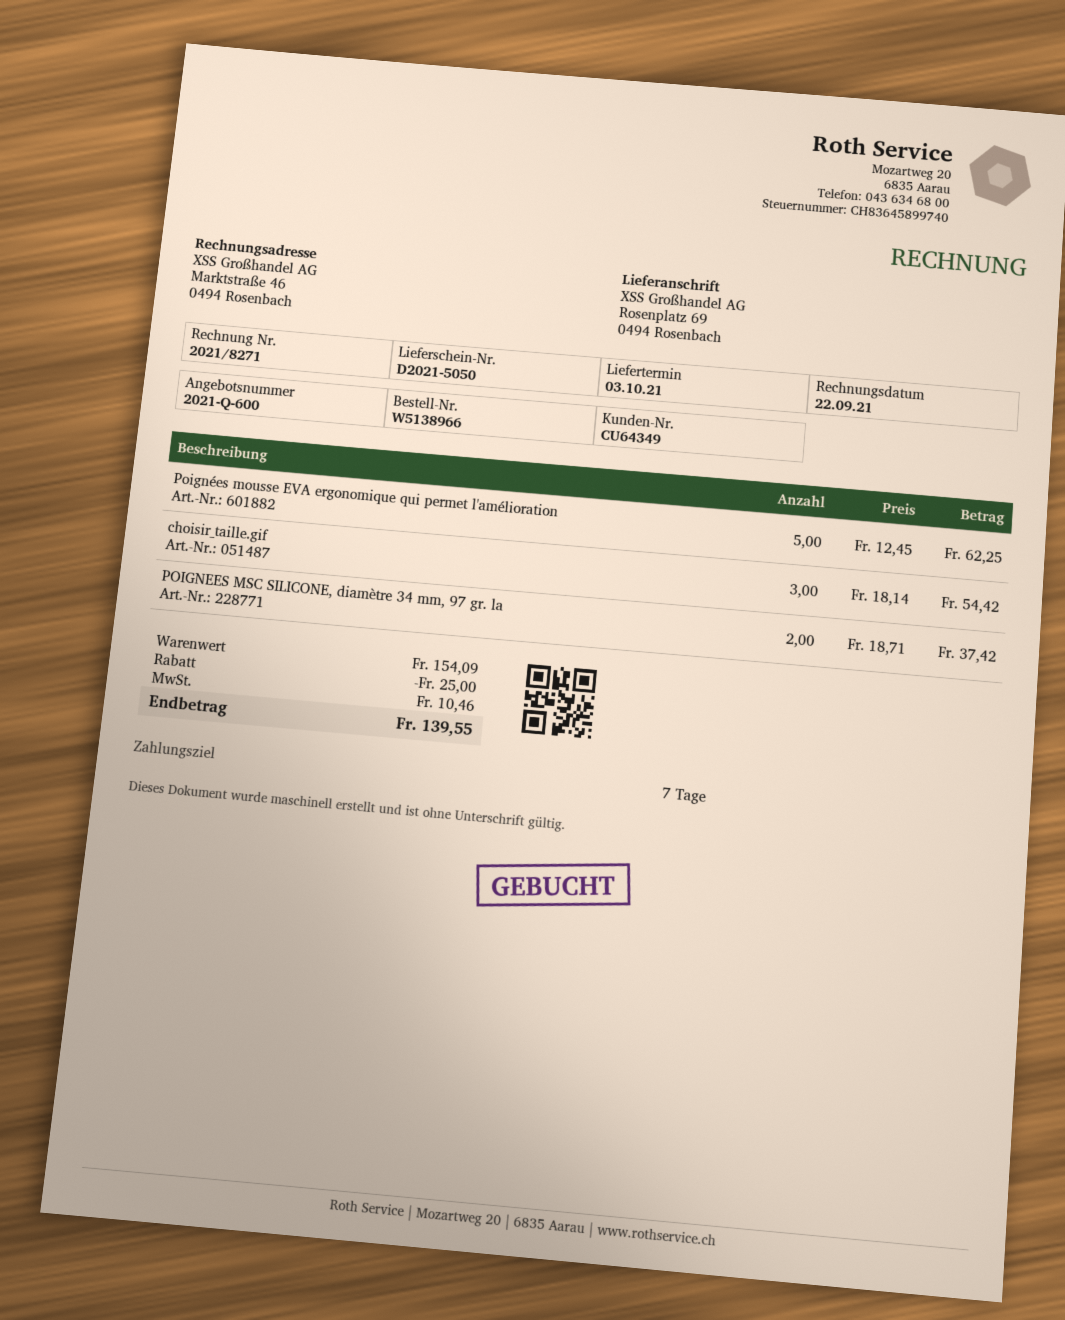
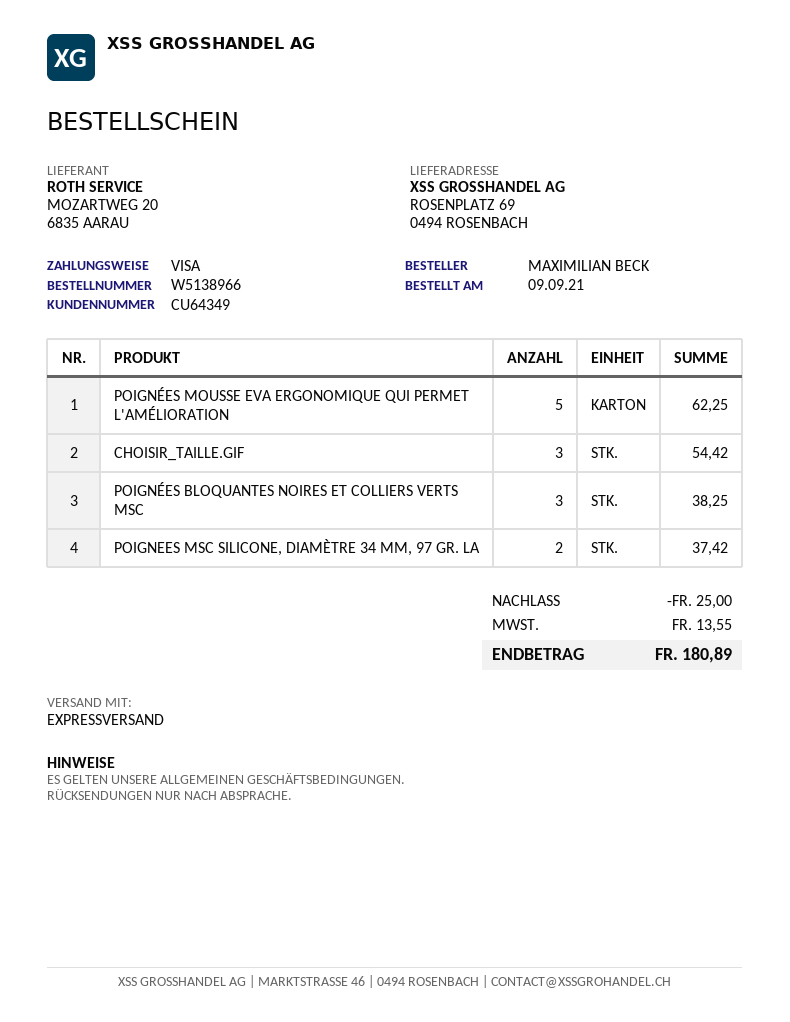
POIGNÉES BLOQUANTES NOIRES ET COLLIERS VERTS MSC: none -> 3 for 38.25
tax: 10.46 -> 13.55
total: 139.55 -> 180.89

